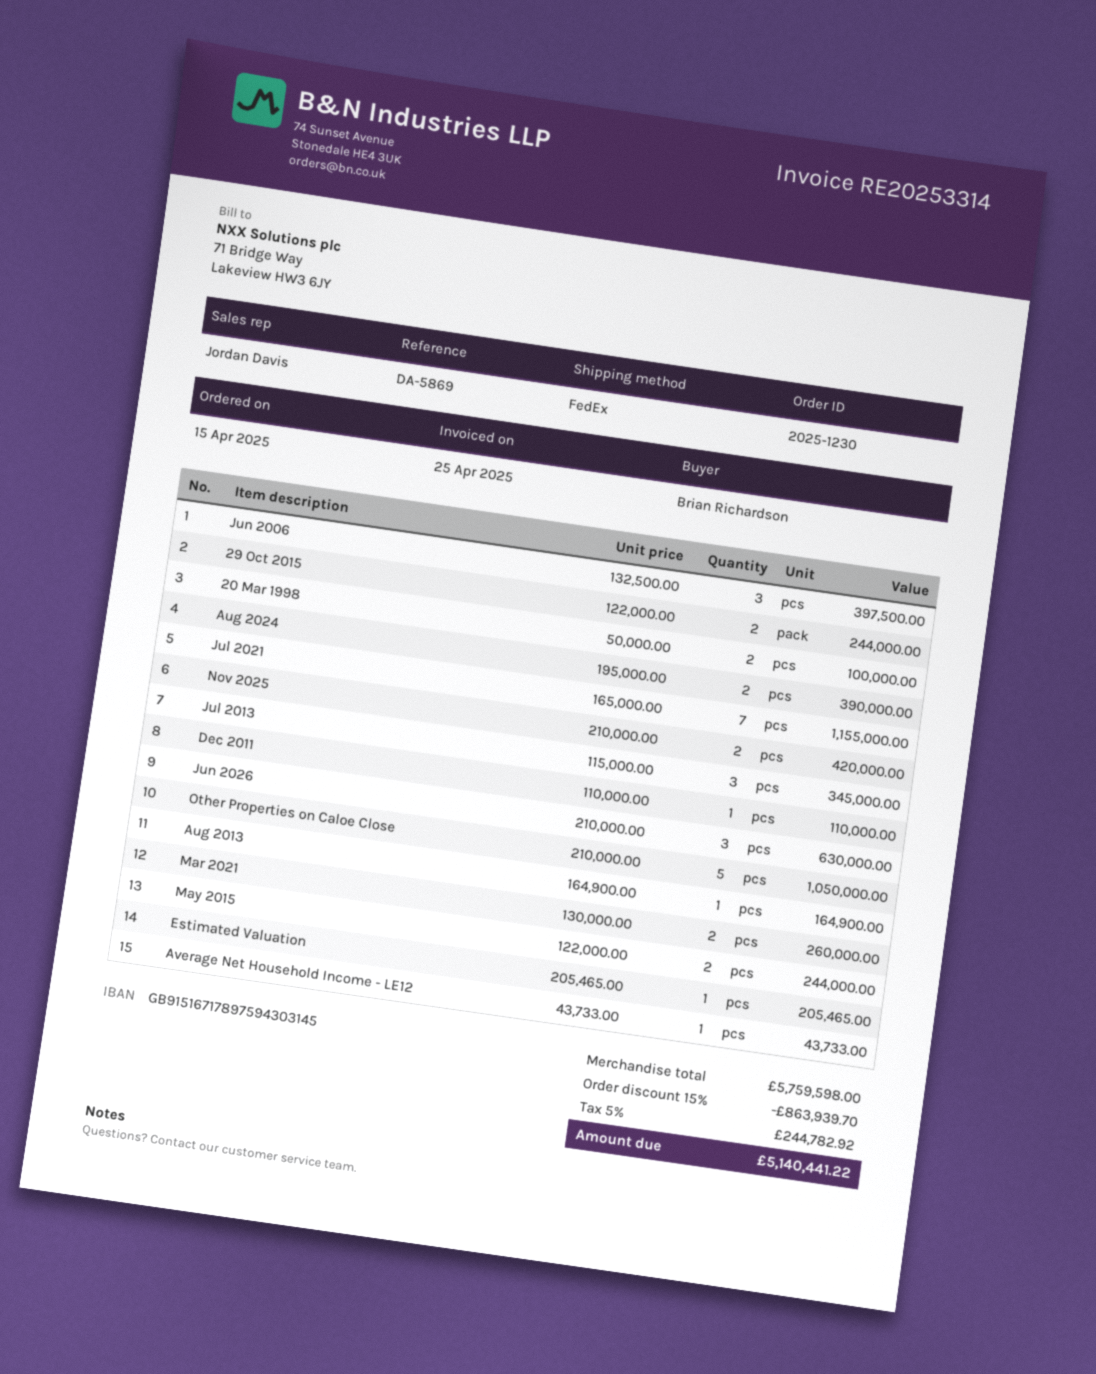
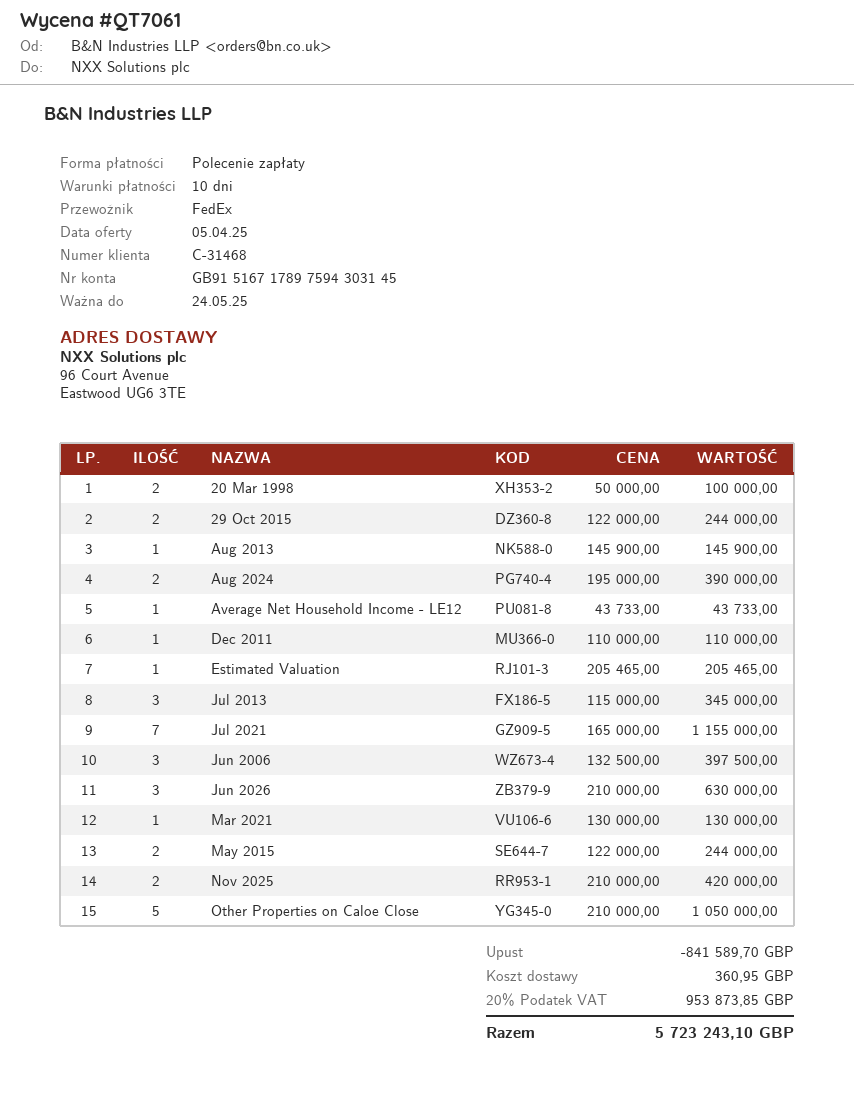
Aug 2013: 1 x 164900.00 = 164900.00 -> 1 x 145900.00 = 145900.00
Mar 2021: 2 x 130000.00 = 260000.00 -> 1 x 130000.00 = 130000.00
discount: 863939.70 -> 841589.70
shipping: none -> 360.95
tax: 5% = 244782.92 -> 20% = 953873.85
total: 5140441.22 -> 5723243.10

